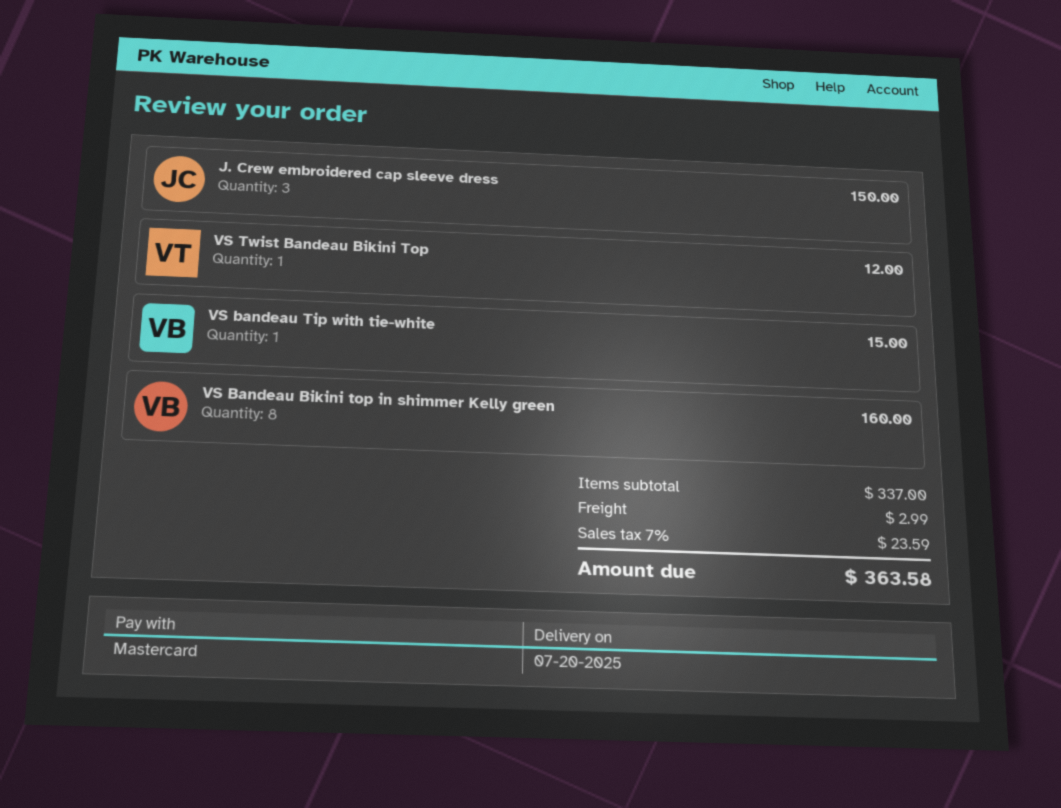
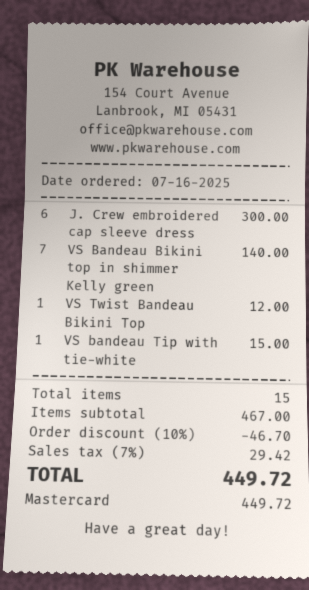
J. Crew embroidered cap sleeve dress: 3 for 150.00 -> 6 for 300.00
VS Bandeau Bikini top in shimmer Kelly green: 8 for 160.00 -> 7 for 140.00
subtotal: 337.00 -> 467.00
discount: none -> 10% = 46.70
shipping: 2.99 -> none
tax: 7% = 23.59 -> 7% = 29.42
total: 363.58 -> 449.72

